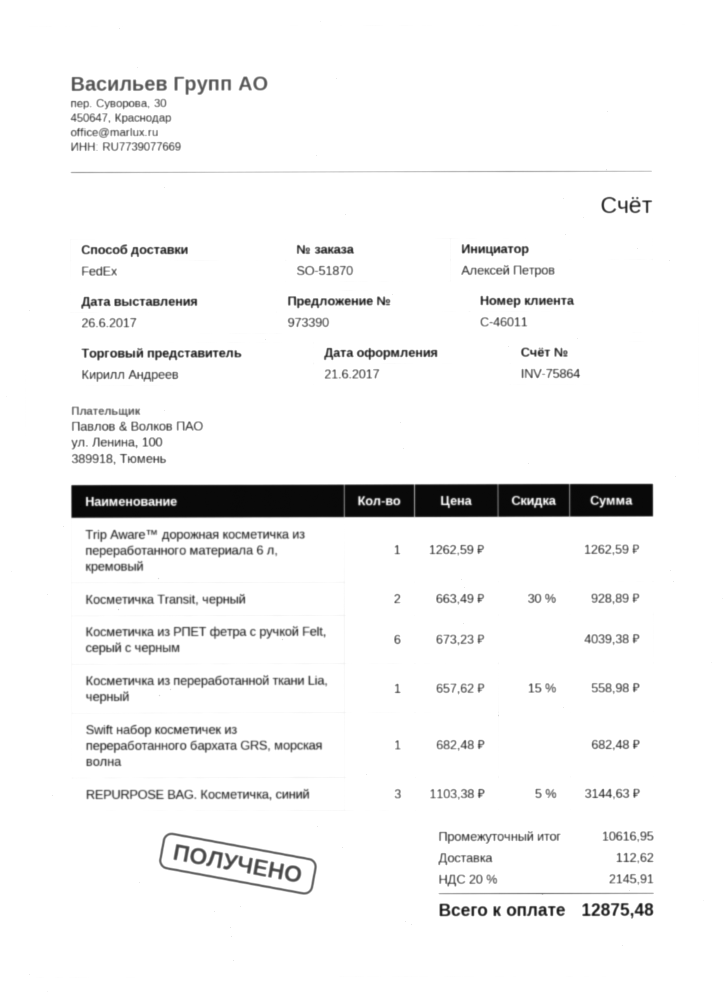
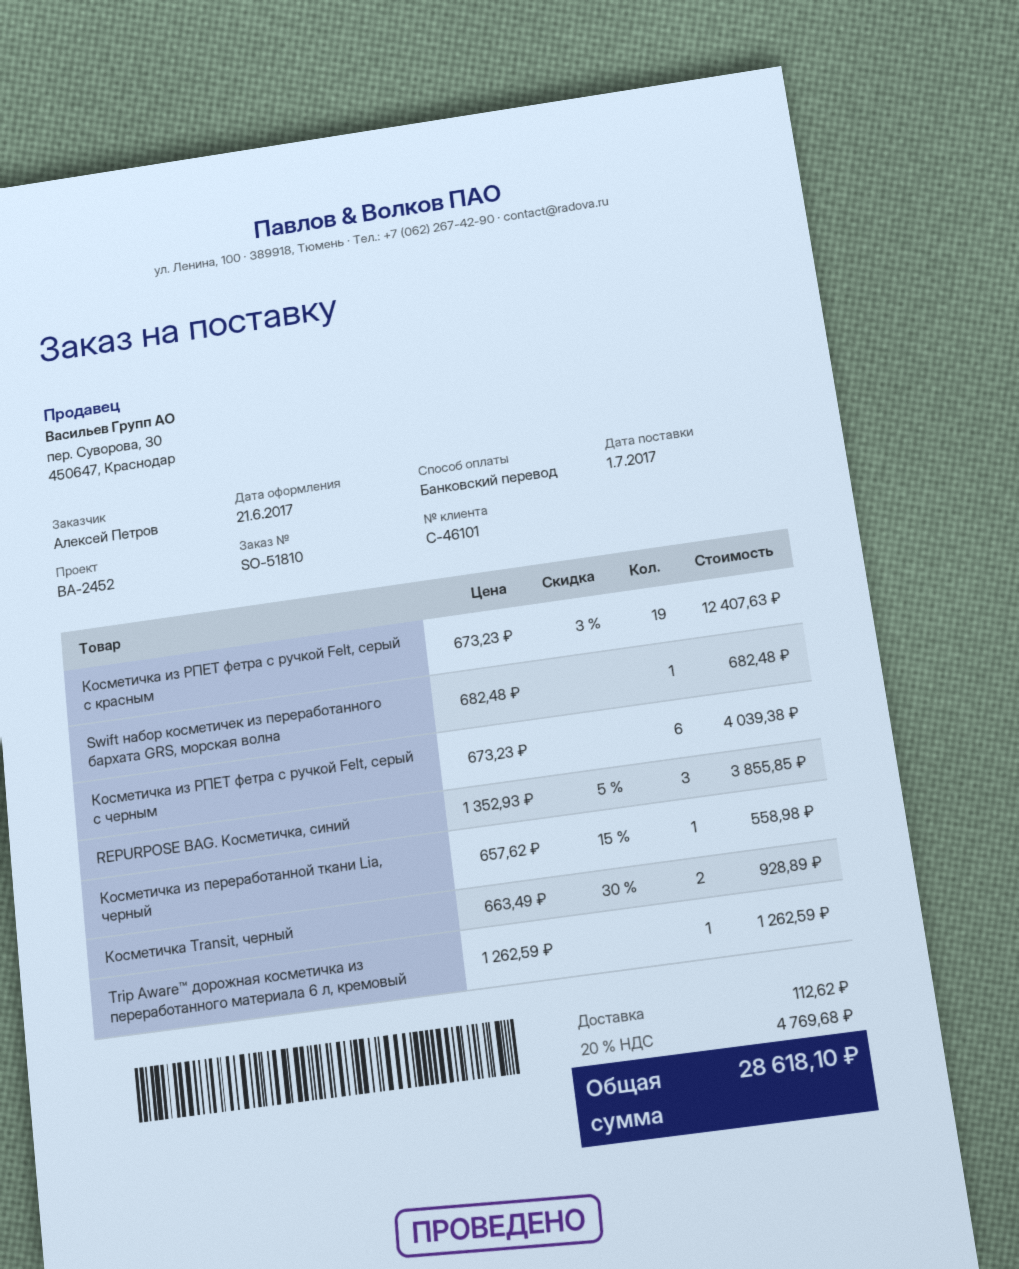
order number: SO-51870 -> SO-51810
customer number: C-46011 -> C-46101
REPURPOSE BAG. Косметичка, синий: 3 x 1103.38 - 5% = 3144.63 -> 3 x 1352.93 - 5% = 3855.85
Косметичка из РПЕТ фетра с ручкой Felt, серый с красным: none -> 19 x 673.23 - 3% = 12407.63
tax: 20% = 2145.91 -> 20% = 4769.68
total: 12875.48 -> 28618.10

